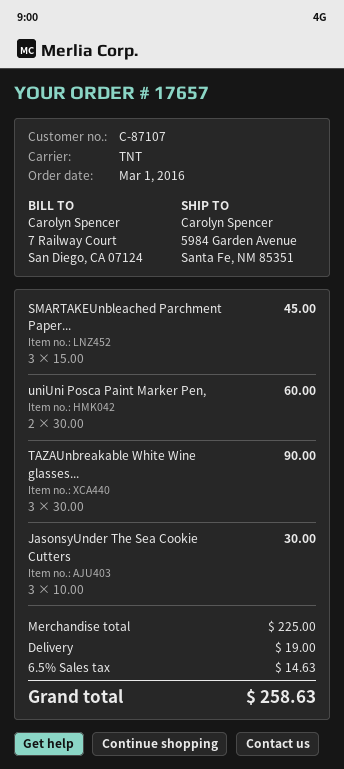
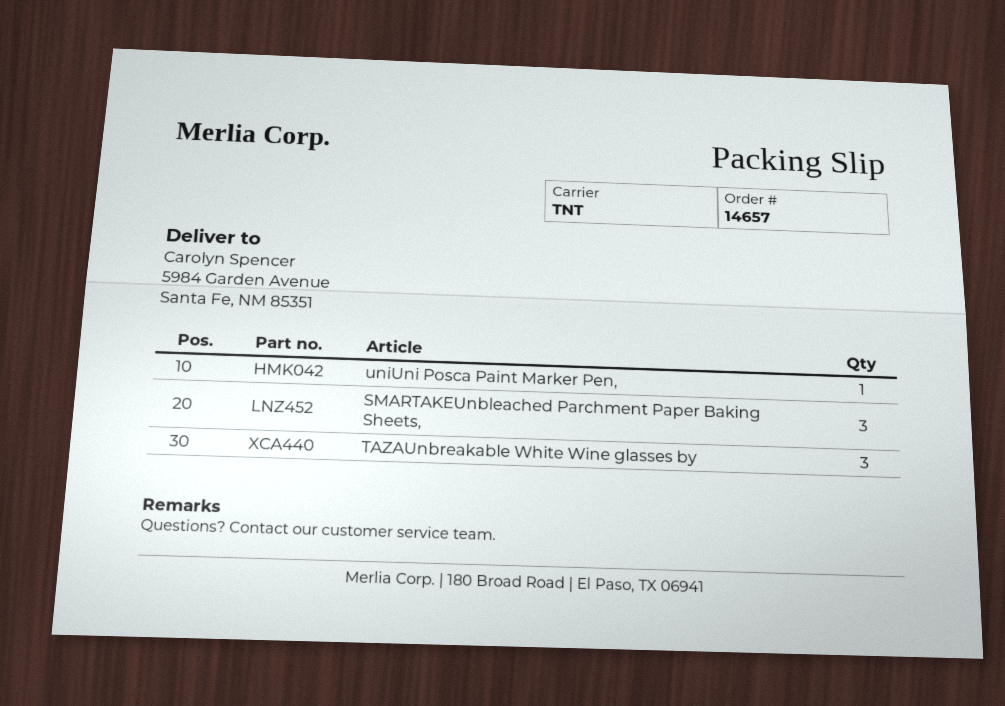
order number: 17657 -> 14657
uniUni Posca Paint Marker Pen,: 2 -> 1
JasonsyUnder The Sea Cookie Cutters: 3 -> none

